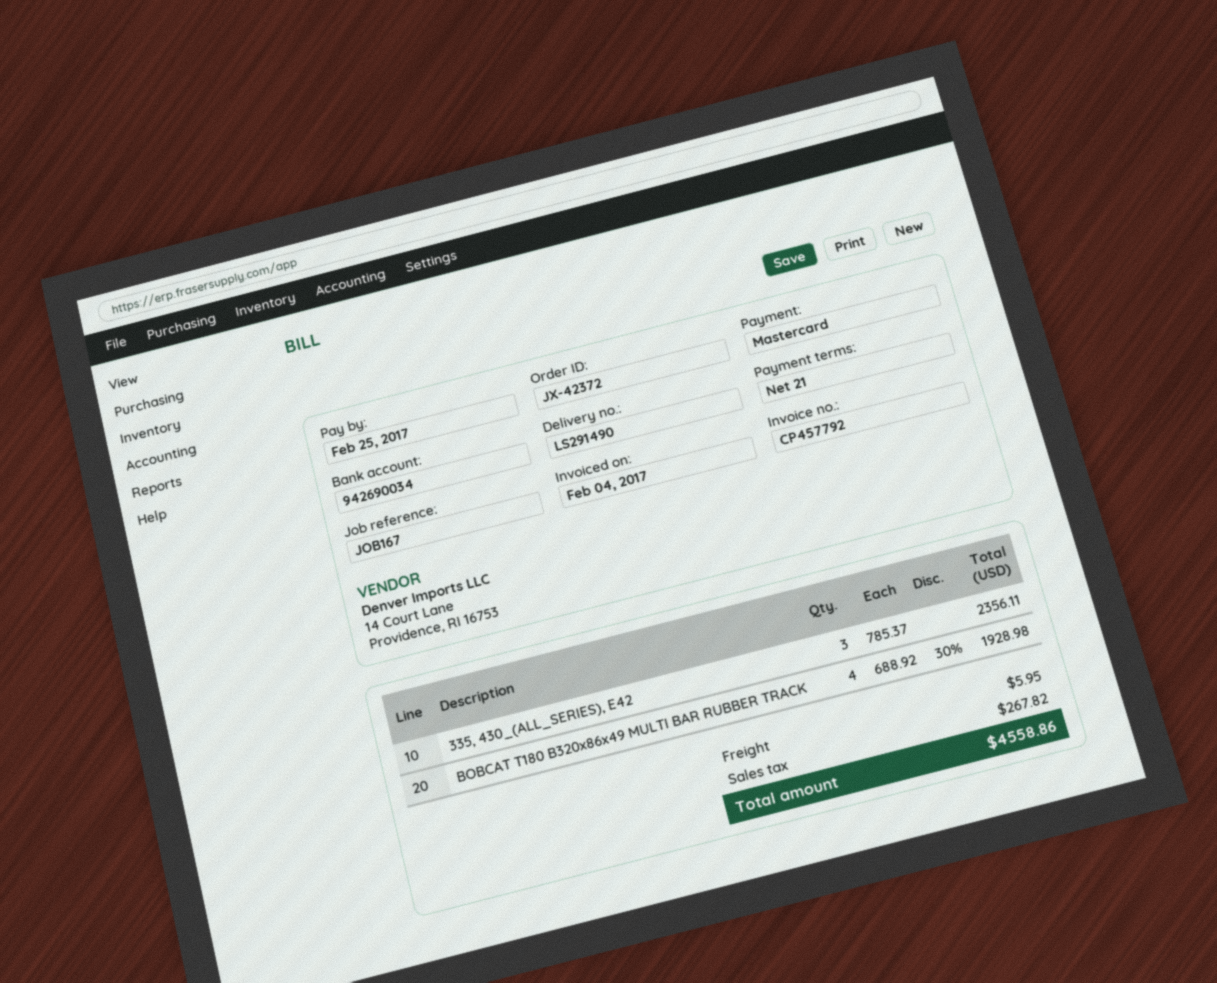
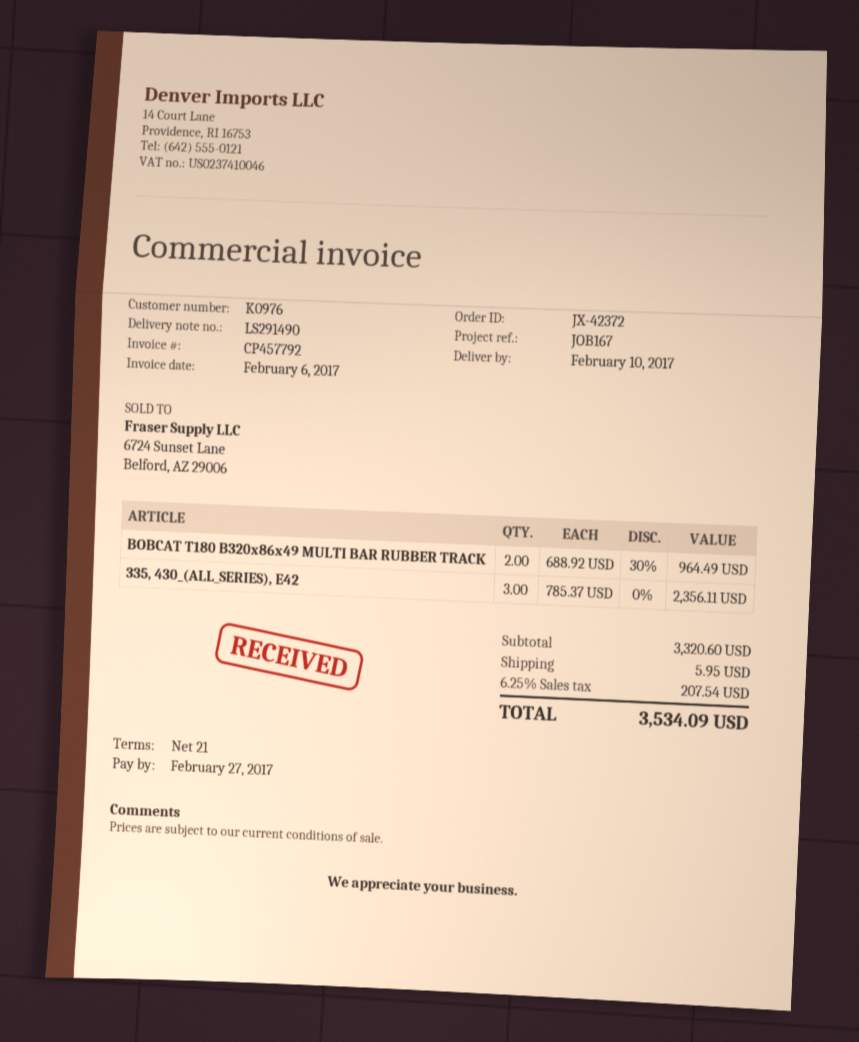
invoice date: 2017-02-04 -> 2017-02-06
due date: 2017-02-25 -> 2017-02-27
BOBCAT T180 B320x86x49 MULTI BAR RUBBER TRACK: 4 x 688.92 - 30% = 1928.98 -> 2 x 688.92 - 30% = 964.49
tax: 267.82 -> 207.54
total: 4558.86 -> 3534.09

